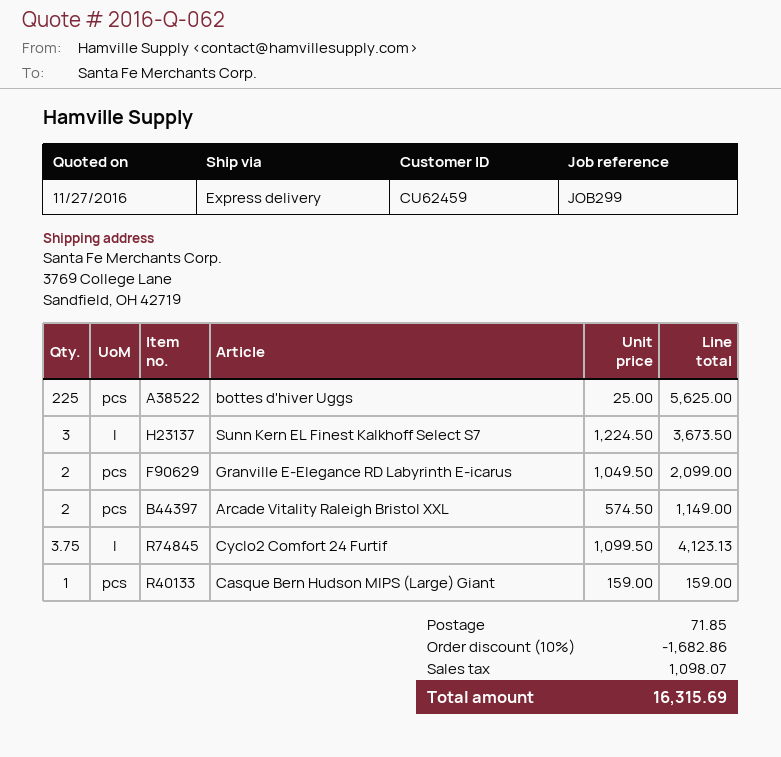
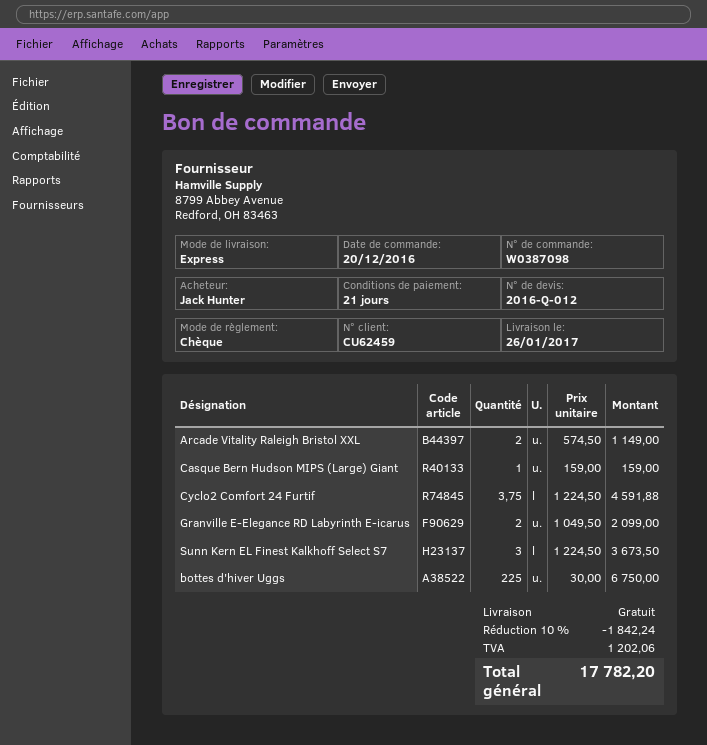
quote number: 2016-Q-062 -> 2016-Q-012
bottes d'hiver Uggs: 225 x 25.00 = 5625.00 -> 225 x 30.00 = 6750.00
Cyclo2 Comfort 24 Furtif: 3.75 x 1099.50 = 4123.13 -> 3.75 x 1224.50 = 4591.88
discount: 10% = 1682.86 -> 10% = 1842.24
shipping: 71.85 -> 0.00
tax: 1098.07 -> 1202.06
total: 16315.69 -> 17782.20

